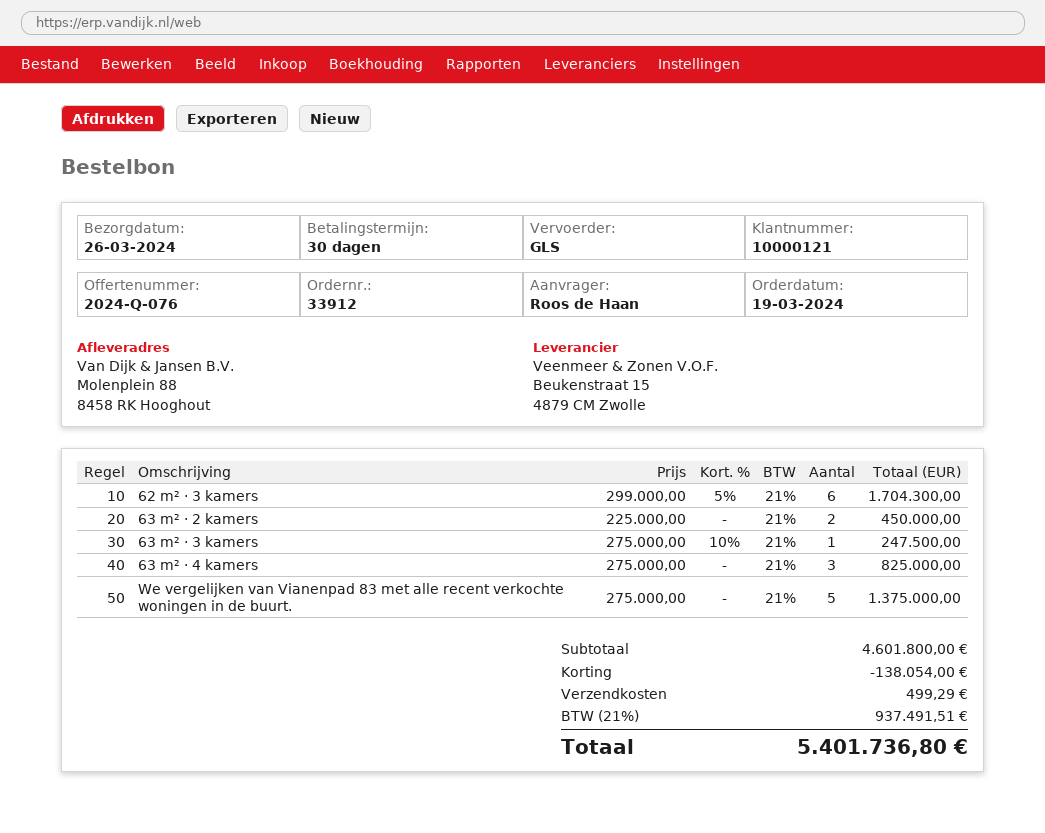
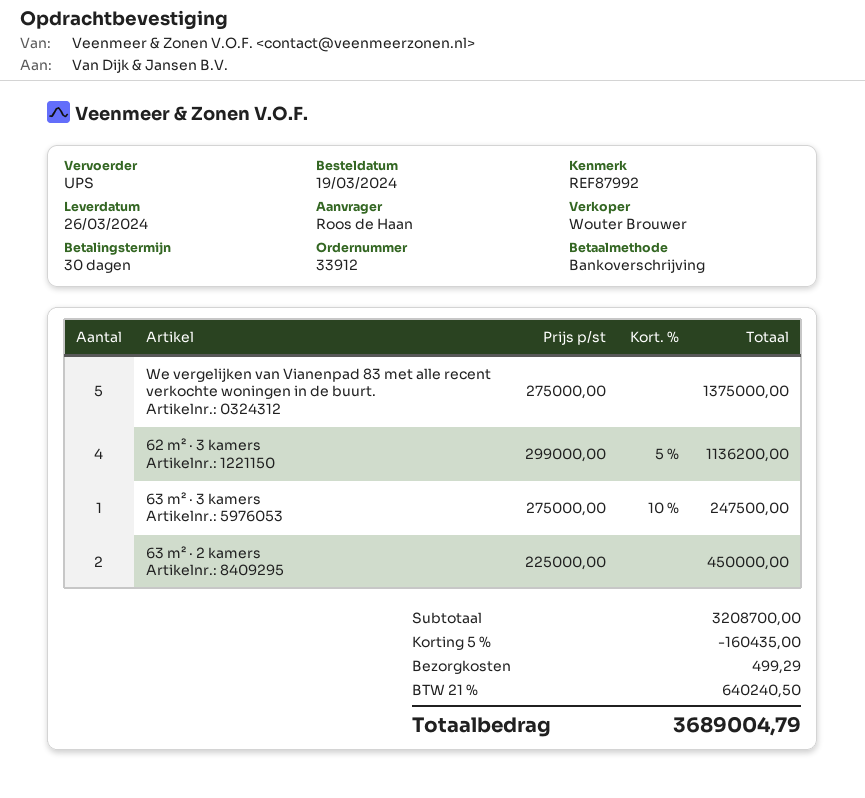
shipping method: GLS -> UPS
62 m² · 3 kamers: 6 x 299000.00 - 5% = 1704300.00 -> 4 x 299000.00 - 5% = 1136200.00
63 m² · 4 kamers: 3 x 275000.00 = 825000.00 -> none
subtotal: 4601800.00 -> 3208700.00
discount: 138054.00 -> 160435.00
tax: 21% = 937491.51 -> 21% = 640240.50
total: 5401736.80 -> 3689004.79

